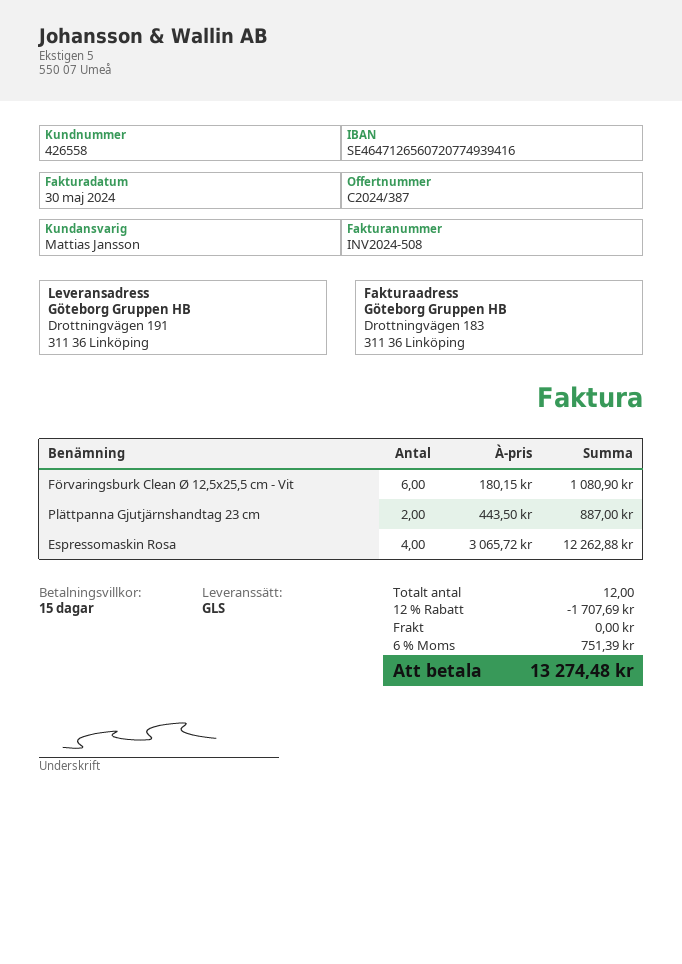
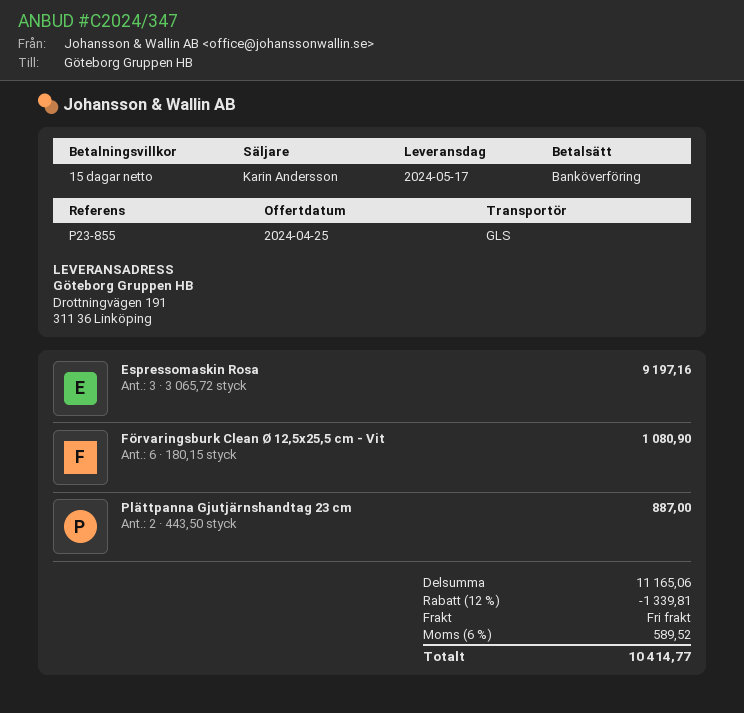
quote number: C2024/387 -> C2024/347
sales rep: Mattias Jansson -> Karin Andersson
Espressomaskin Rosa: 4 x 3065.72 = 12262.88 -> 3 x 3065.72 = 9197.16
discount: 12% = 1707.69 -> 12% = 1339.81
tax: 6% = 751.39 -> 6% = 589.52
total: 13274.48 -> 10414.77

